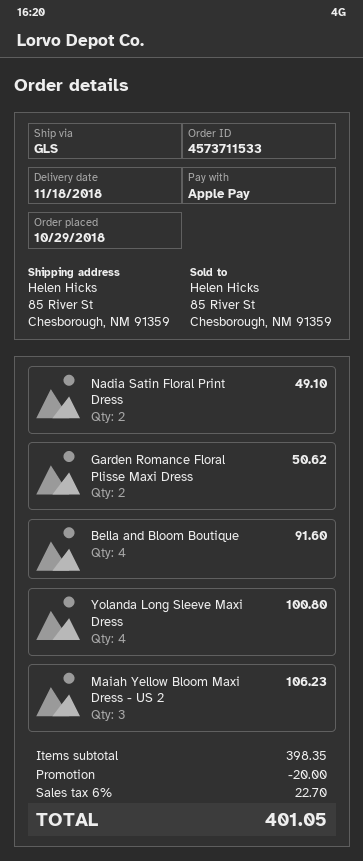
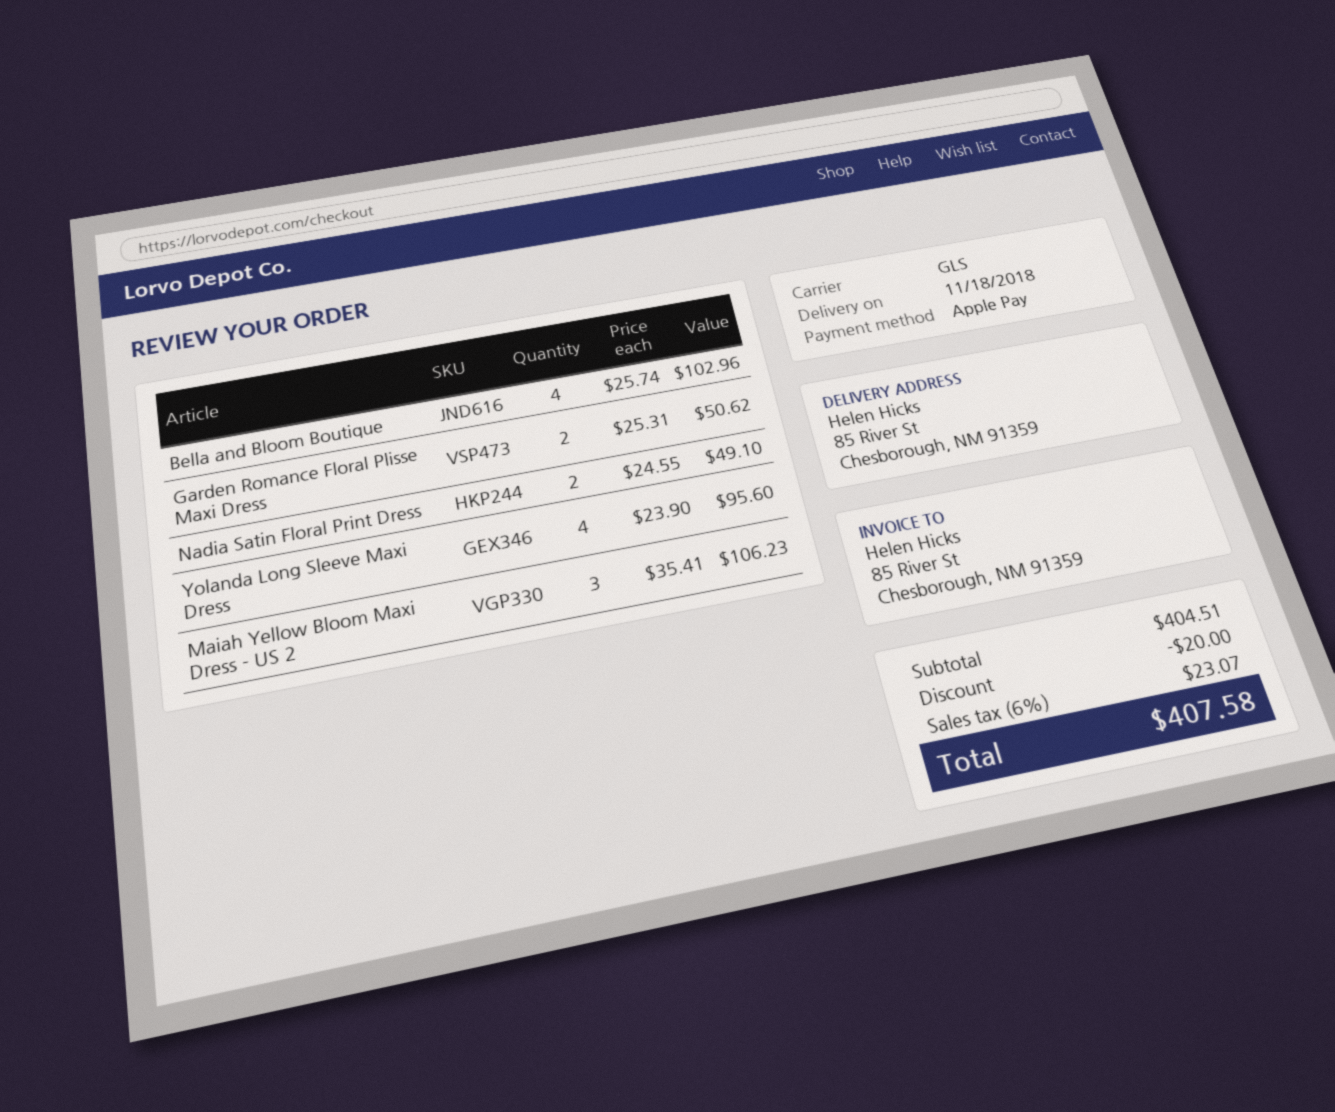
Bella and Bloom Boutique: 4 for 91.60 -> 4 for 102.96
Yolanda Long Sleeve Maxi Dress: 4 for 100.80 -> 4 for 95.60
subtotal: 398.35 -> 404.51
tax: 6% = 22.70 -> 6% = 23.07
total: 401.05 -> 407.58

